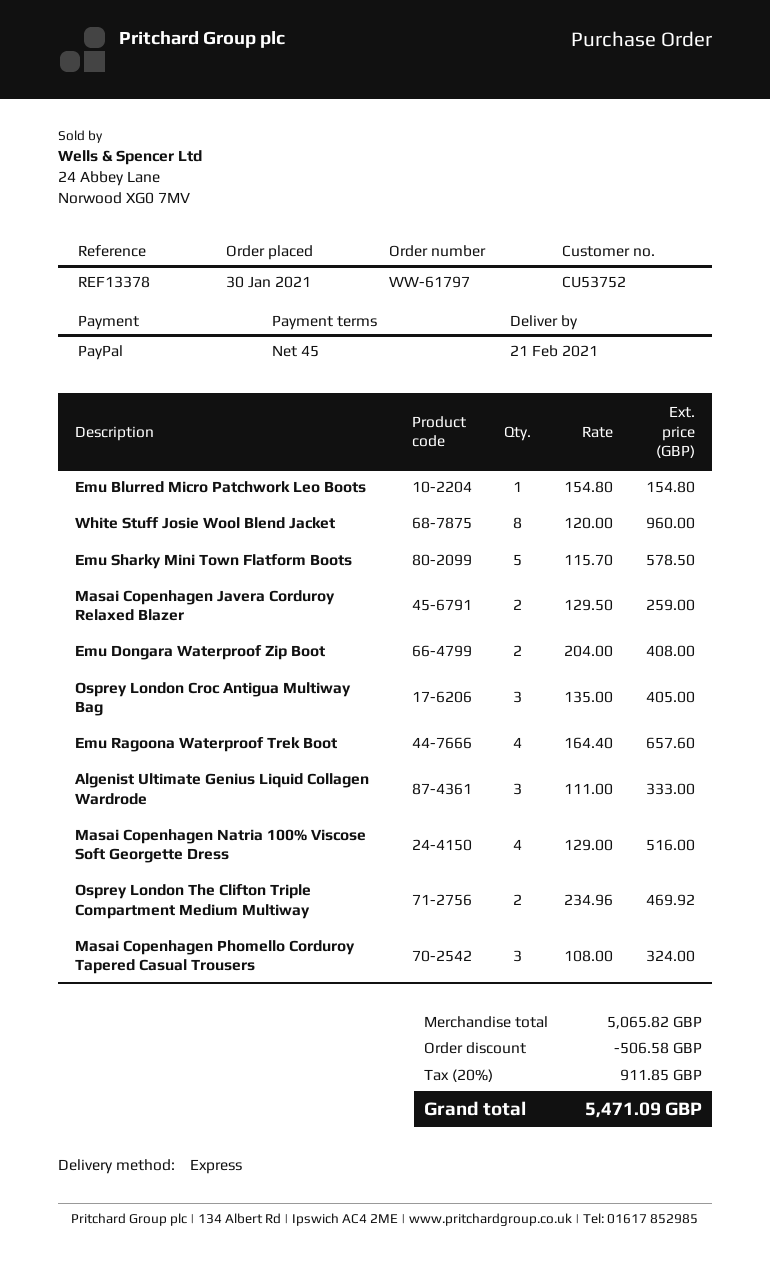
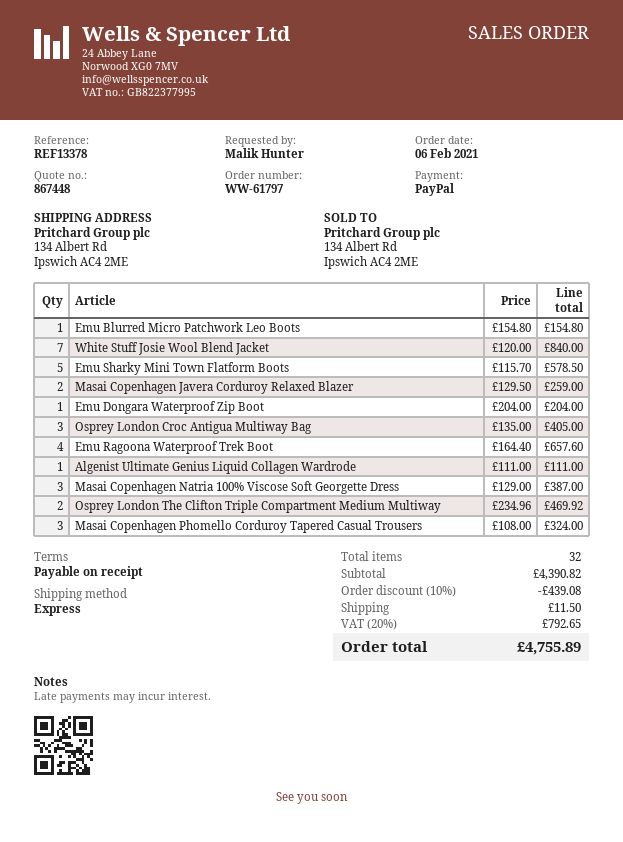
order date: 2021-01-30 -> 2021-02-06
payment terms: 45 days -> on receipt
White Stuff Josie Wool Blend Jacket: 8 x 120.00 = 960.00 -> 7 x 120.00 = 840.00
Emu Dongara Waterproof Zip Boot: 2 x 204.00 = 408.00 -> 1 x 204.00 = 204.00
Algenist Ultimate Genius Liquid Collagen Wardrode: 3 x 111.00 = 333.00 -> 1 x 111.00 = 111.00
Masai Copenhagen Natria 100% Viscose Soft Georgette Dress: 4 x 129.00 = 516.00 -> 3 x 129.00 = 387.00
subtotal: 5065.82 -> 4390.82
discount: 506.58 -> 439.08
shipping: none -> 11.50
tax: 20% = 911.85 -> 20% = 792.65
total: 5471.09 -> 4755.89

